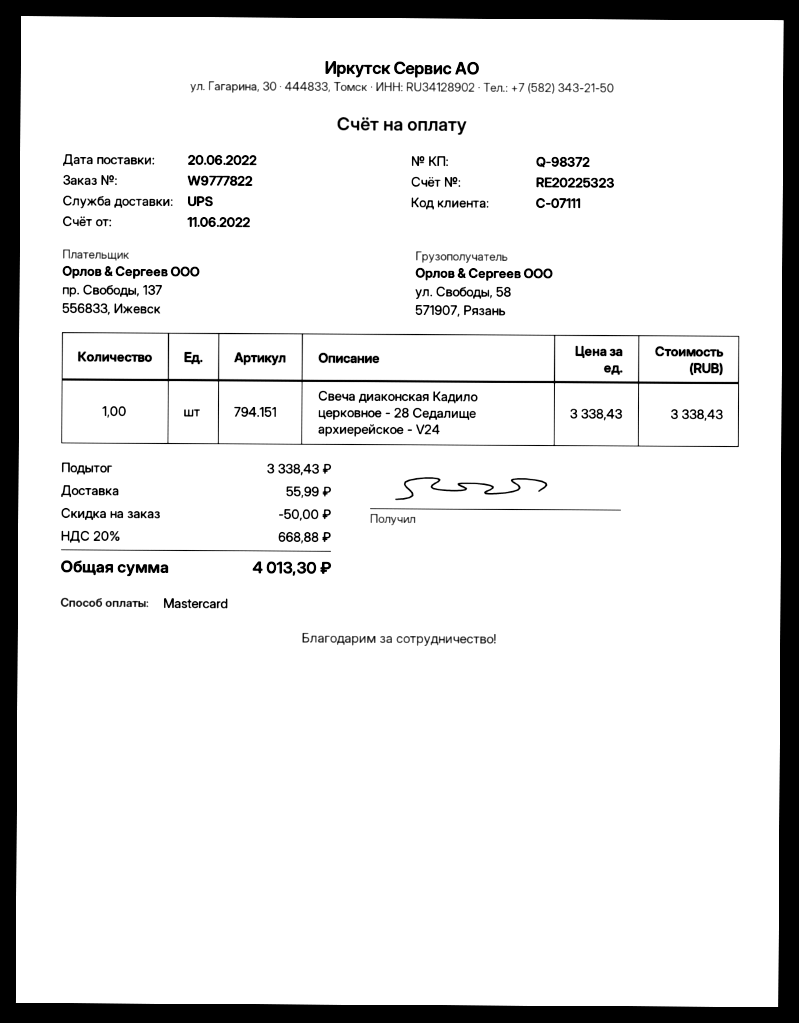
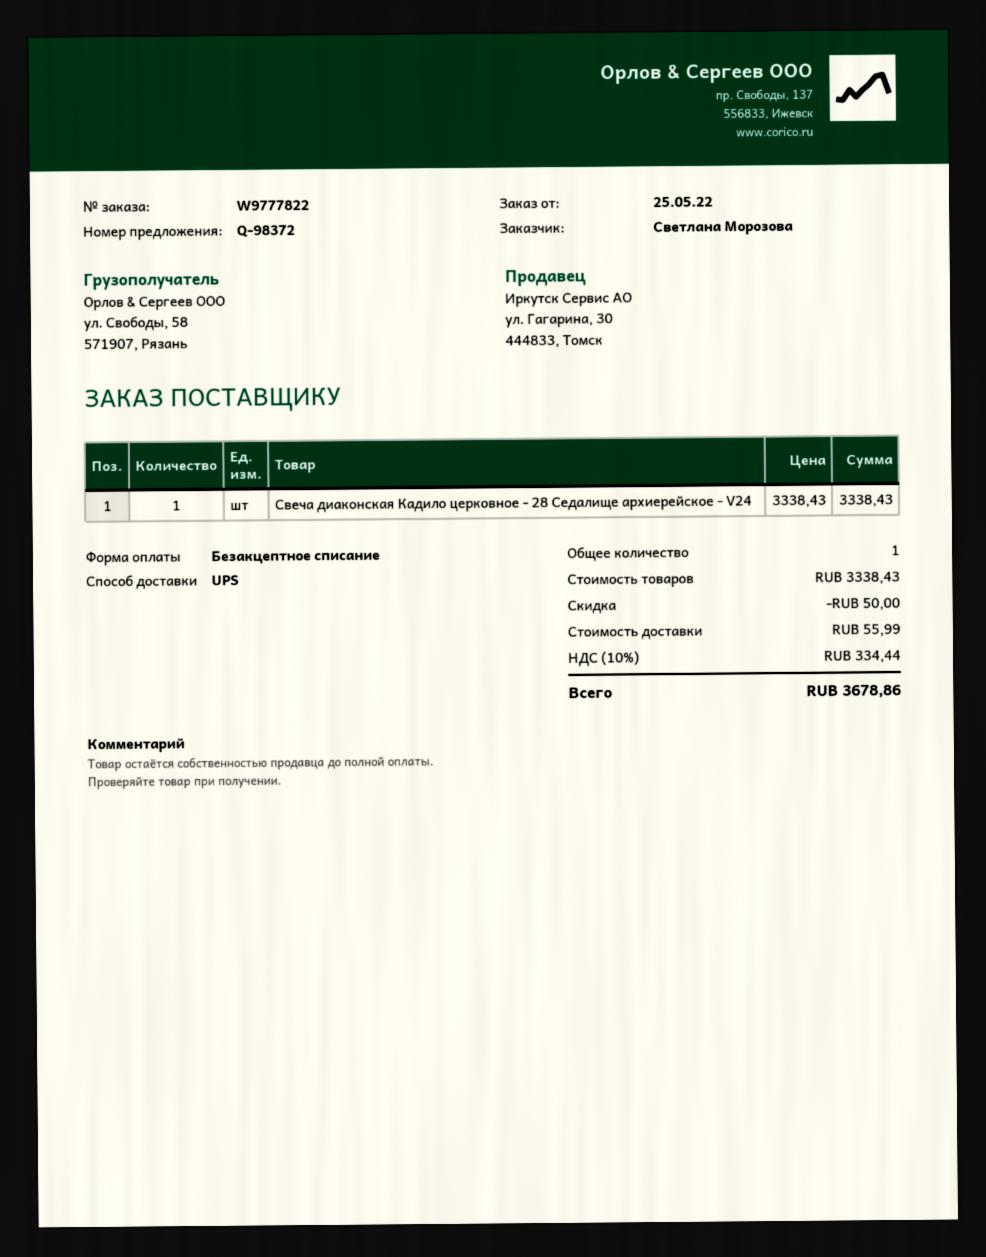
payment method: Mastercard -> direct debit
tax: 20% = 668.88 -> 10% = 334.44
total: 4013.30 -> 3678.86

